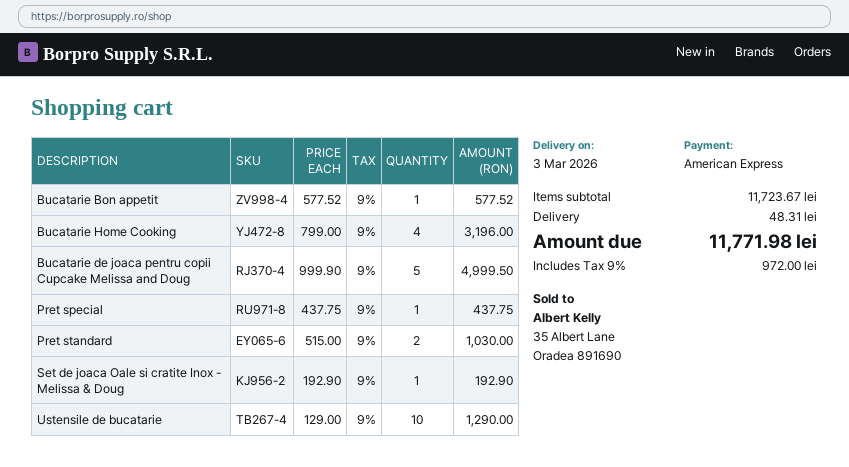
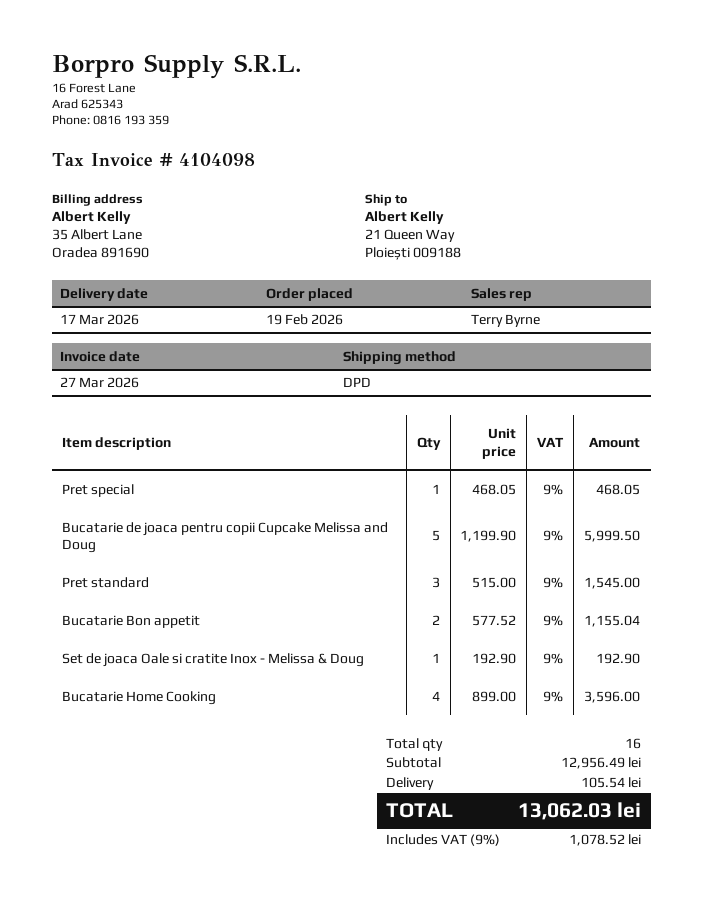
delivery date: 2026-03-03 -> 2026-03-17
Bucatarie Bon appetit: 1 x 577.52 = 577.52 -> 2 x 577.52 = 1155.04
Bucatarie Home Cooking: 4 x 799.00 = 3196.00 -> 4 x 899.00 = 3596.00
Bucatarie de joaca pentru copii Cupcake Melissa and Doug: 5 x 999.90 = 4999.50 -> 5 x 1199.90 = 5999.50
Pret special: 1 x 437.75 = 437.75 -> 1 x 468.05 = 468.05
Pret standard: 2 x 515.00 = 1030.00 -> 3 x 515.00 = 1545.00
Ustensile de bucatarie: 10 x 129.00 = 1290.00 -> none
subtotal: 11723.67 -> 12956.49
shipping: 48.31 -> 105.54
tax: 9% = 972.00 -> 9% = 1078.52
total: 11771.98 -> 13062.03

